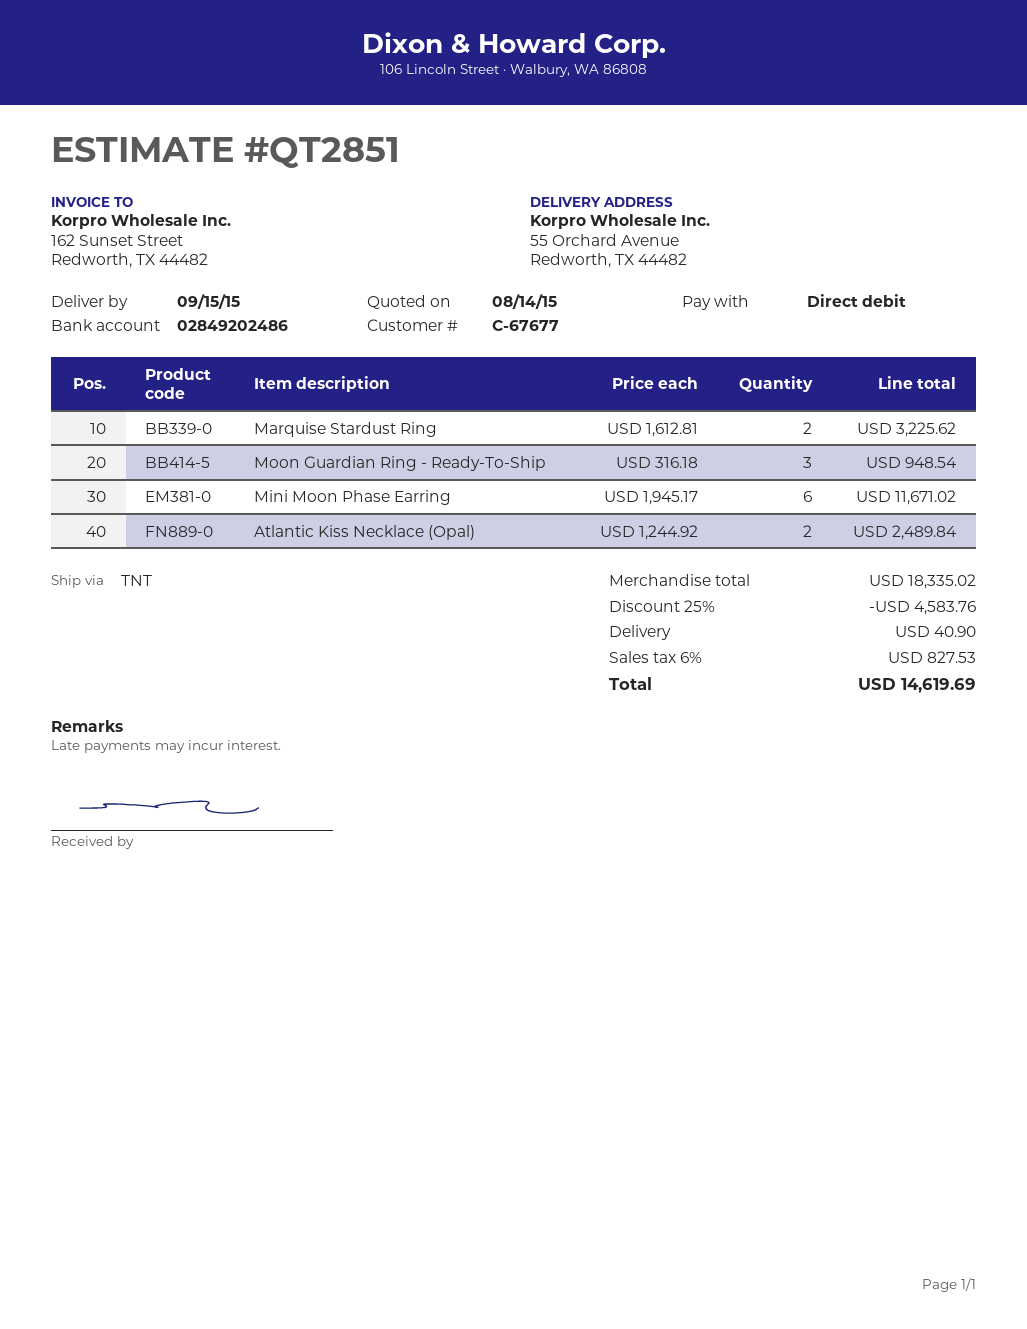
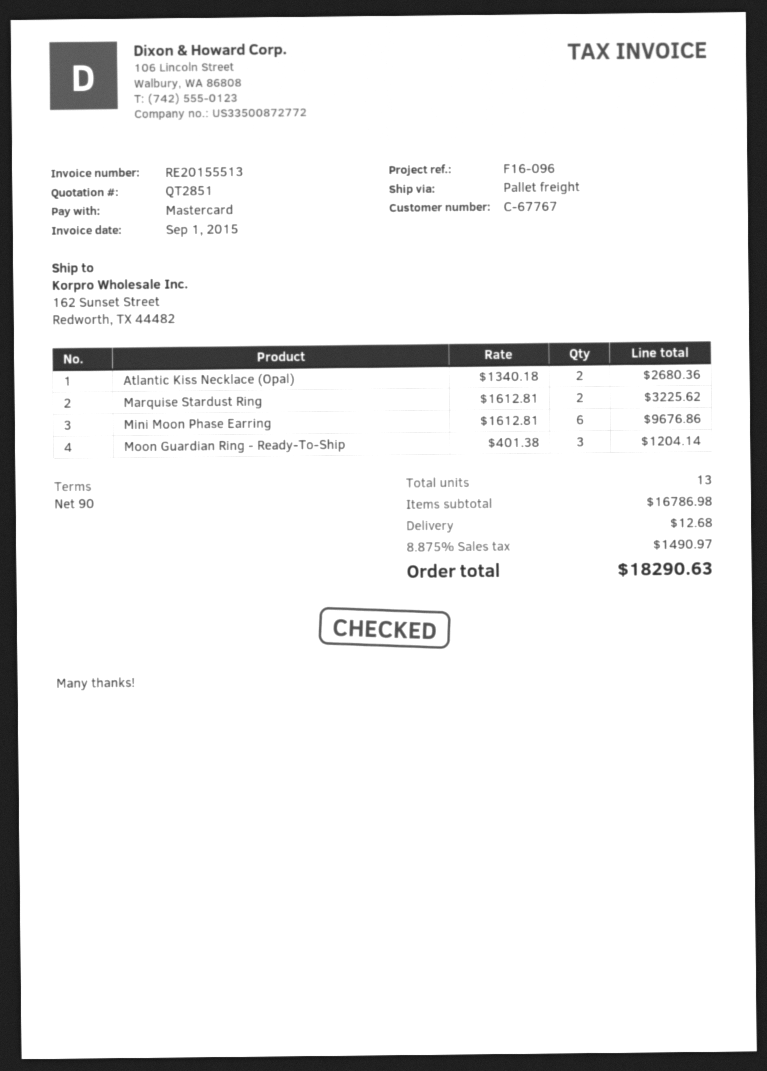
customer number: C-67677 -> C-67767
payment method: direct debit -> Mastercard
shipping method: TNT -> pallet freight
ship to: 55 Orchard Avenue, Redworth, TX 44482 -> 162 Sunset Street, Redworth, TX 44482
Moon Guardian Ring - Ready-To-Ship: 3 x 316.18 = 948.54 -> 3 x 401.38 = 1204.14
Mini Moon Phase Earring: 6 x 1945.17 = 11671.02 -> 6 x 1612.81 = 9676.86
Atlantic Kiss Necklace (Opal): 2 x 1244.92 = 2489.84 -> 2 x 1340.18 = 2680.36
subtotal: 18335.02 -> 16786.98
discount: 25% = 4583.76 -> none
shipping: 40.90 -> 12.68
tax: 6% = 827.53 -> 8.875% = 1490.97
total: 14619.69 -> 18290.63

